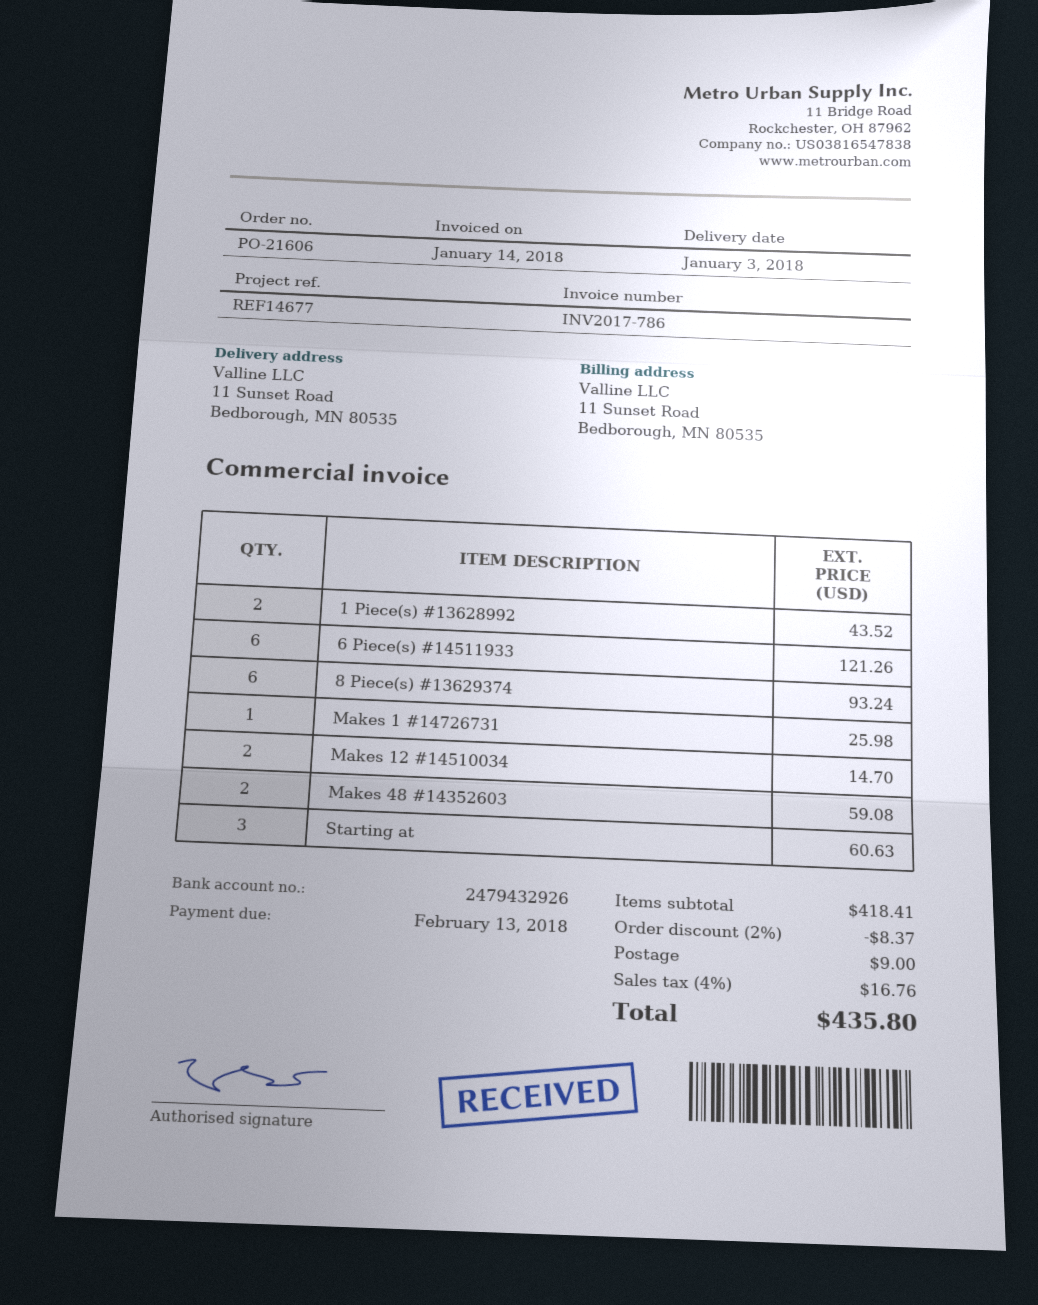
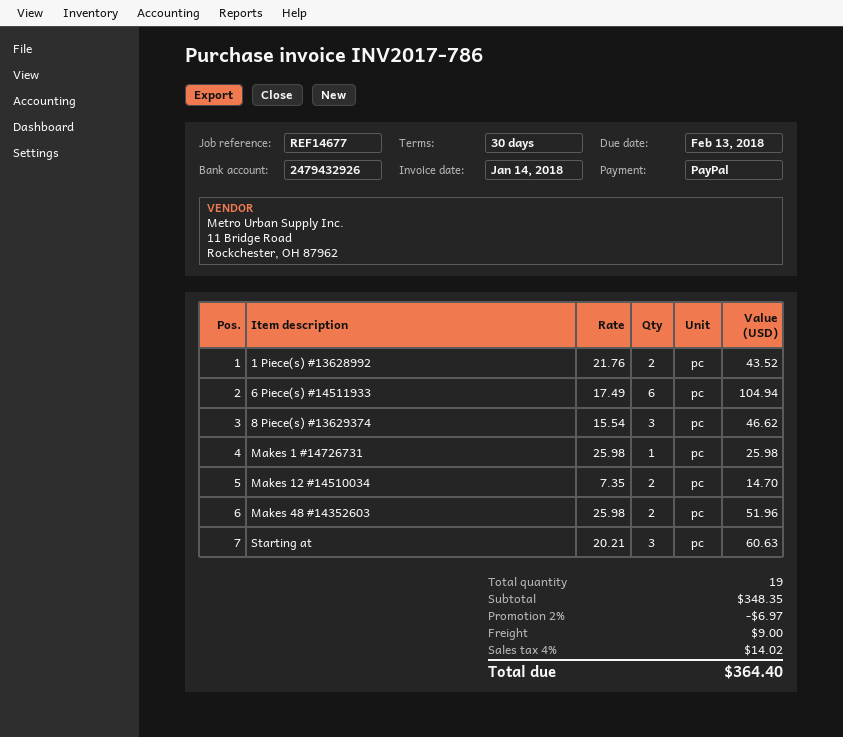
6 Piece(s) #14511933: 6 for 121.26 -> 6 for 104.94
8 Piece(s) #13629374: 6 for 93.24 -> 3 for 46.62
Makes 48 #14352603: 2 for 59.08 -> 2 for 51.96
subtotal: 418.41 -> 348.35
discount: 2% = 8.37 -> 2% = 6.97
tax: 4% = 16.76 -> 4% = 14.02
total: 435.80 -> 364.40

